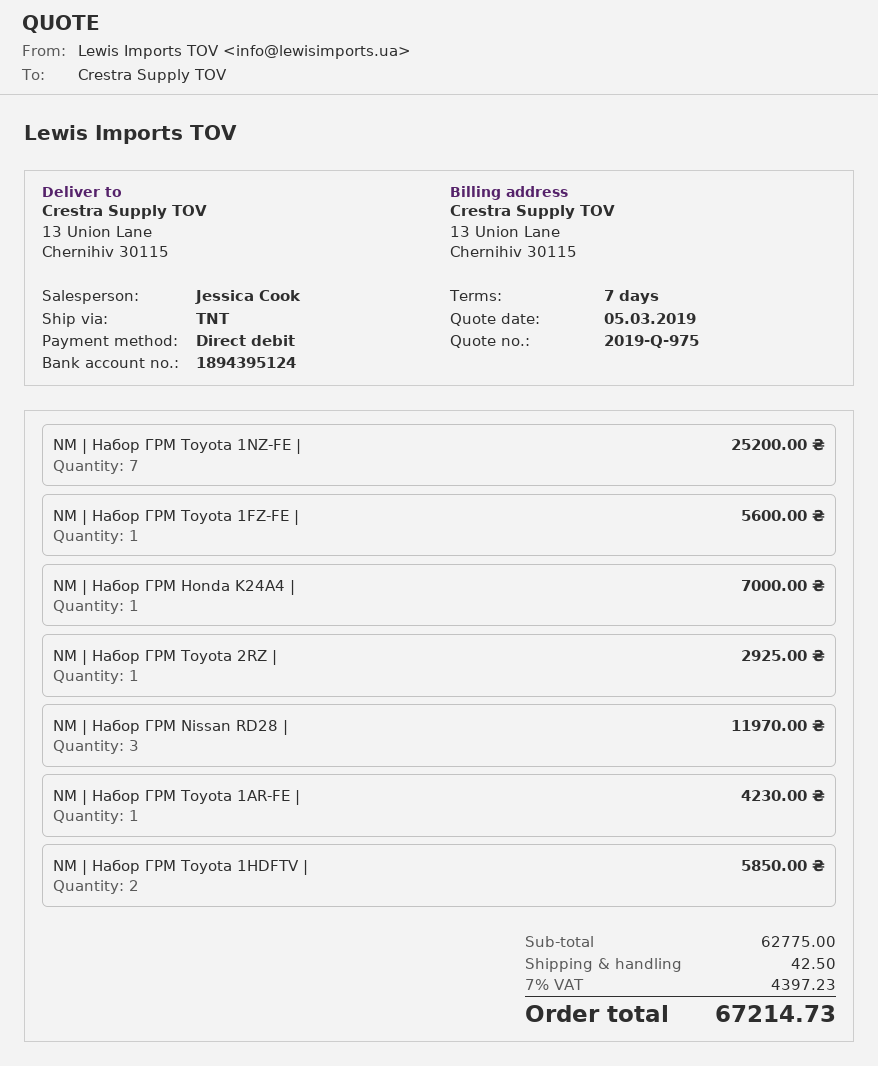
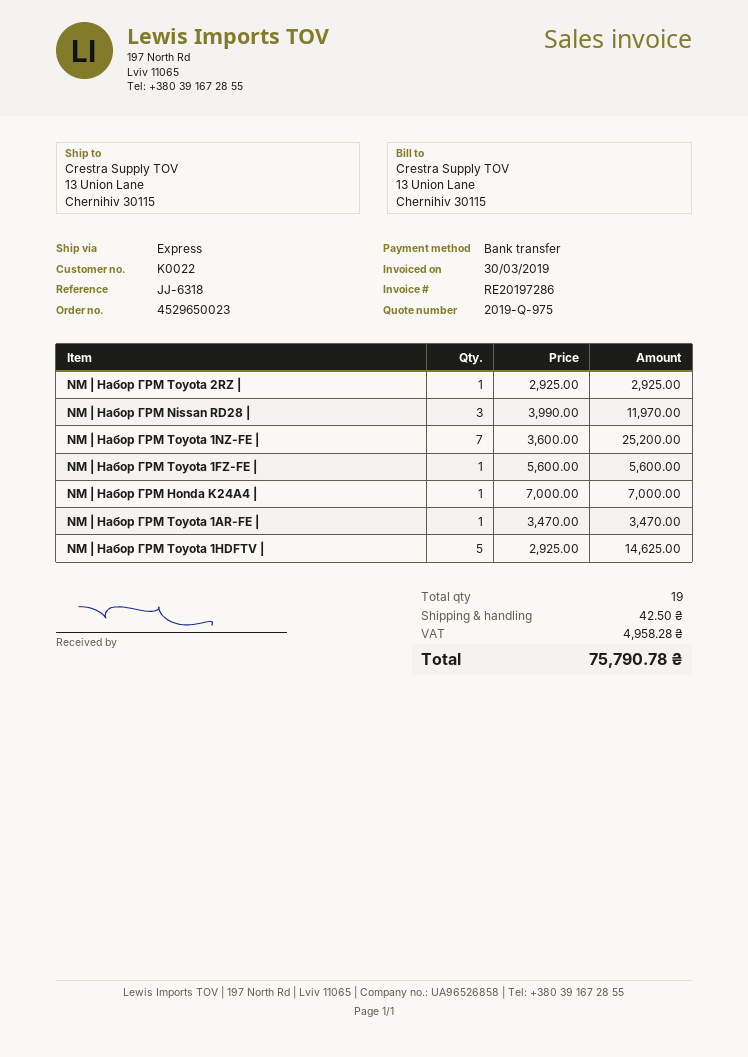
payment method: direct debit -> bank transfer
shipping method: TNT -> express
NM | Набор ГРМ Toyota 1AR-FE |: 1 for 4230.00 -> 1 for 3470.00
NM | Набор ГРМ Toyota 1HDFTV |: 2 for 5850.00 -> 5 for 14625.00
tax: 4397.23 -> 4958.28
total: 67214.73 -> 75790.78

